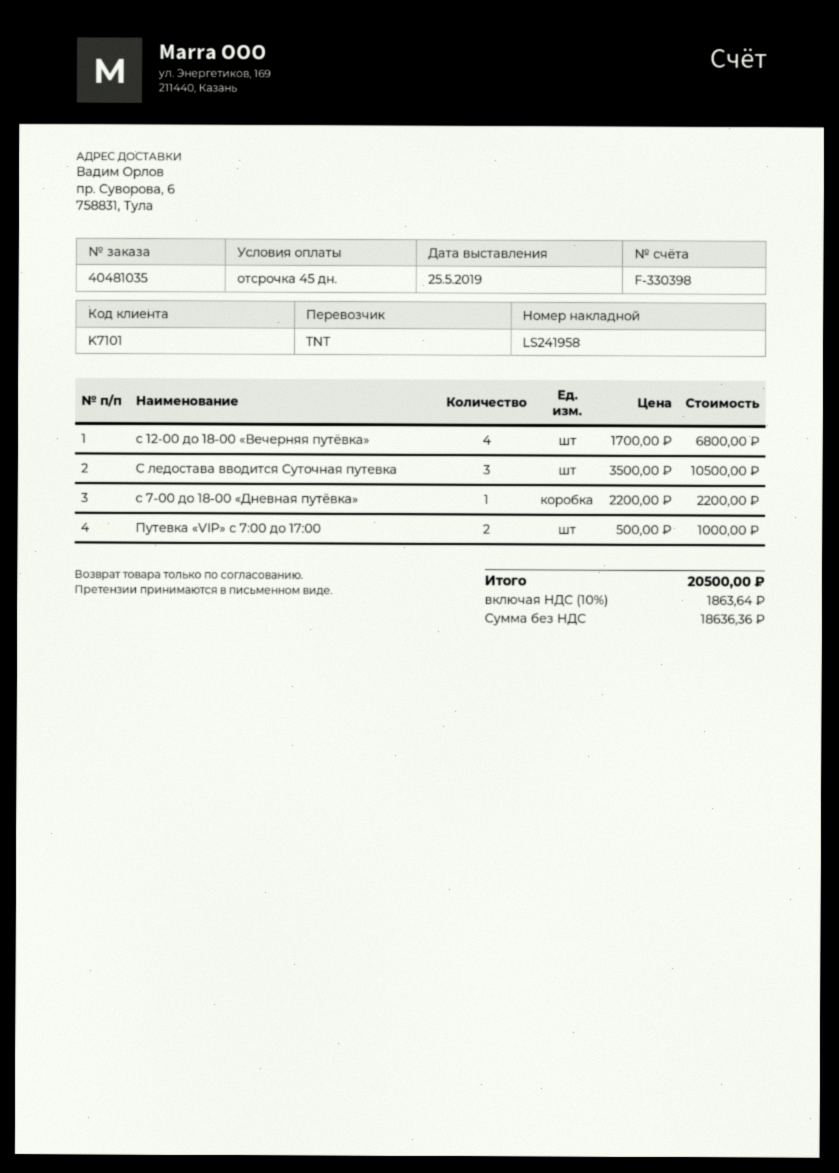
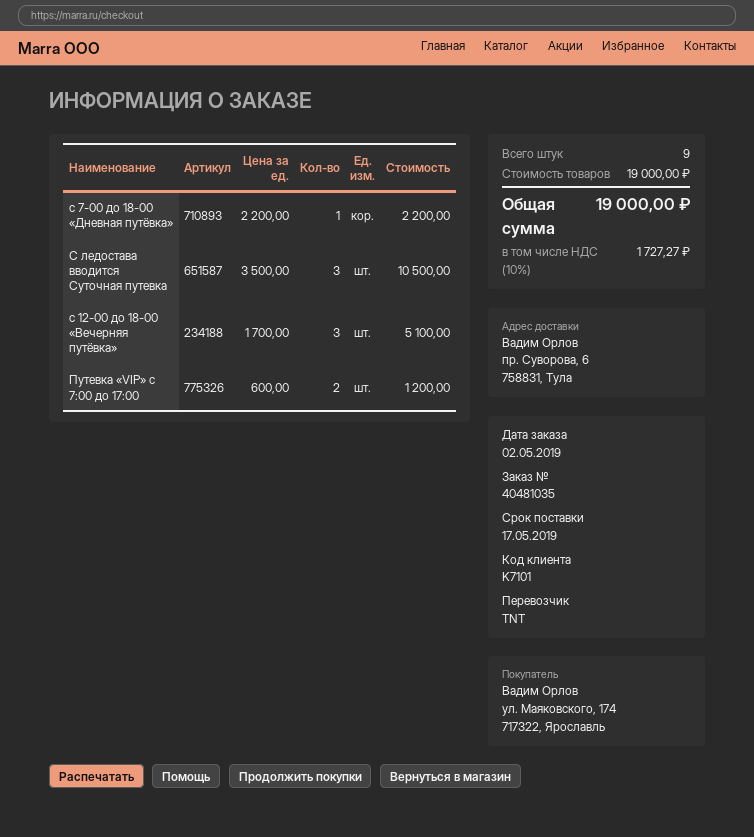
с 12-00 до 18-00 «Вечерняя путёвка»: 4 x 1700.00 = 6800.00 -> 3 x 1700.00 = 5100.00
Путевка «VIP» с 7:00 до 17:00: 2 x 500.00 = 1000.00 -> 2 x 600.00 = 1200.00
tax: 10% = 1863.64 -> 10% = 1727.27
total: 20500.00 -> 19000.00

